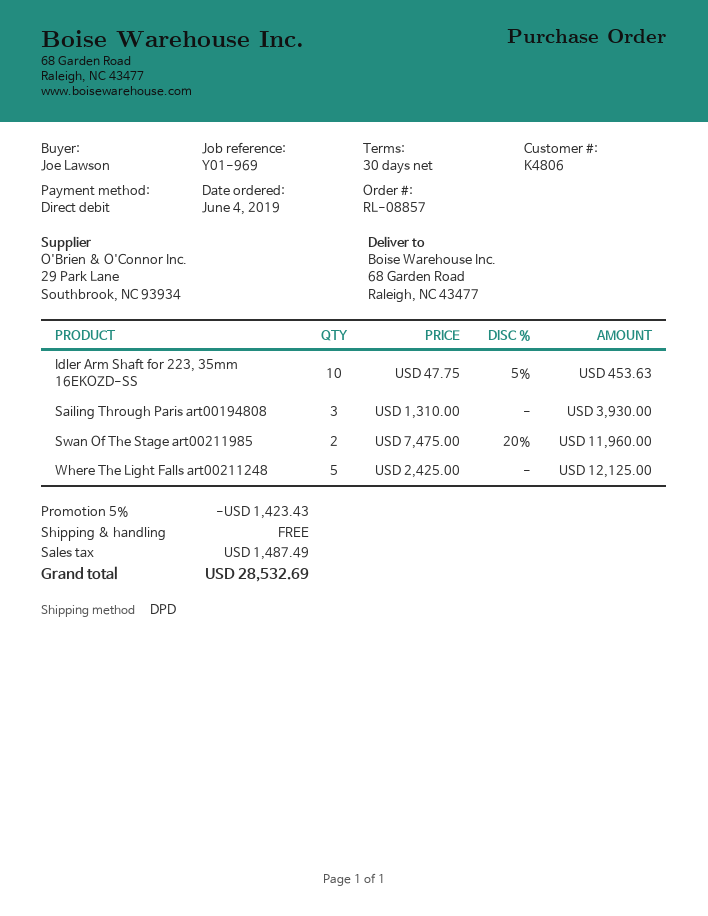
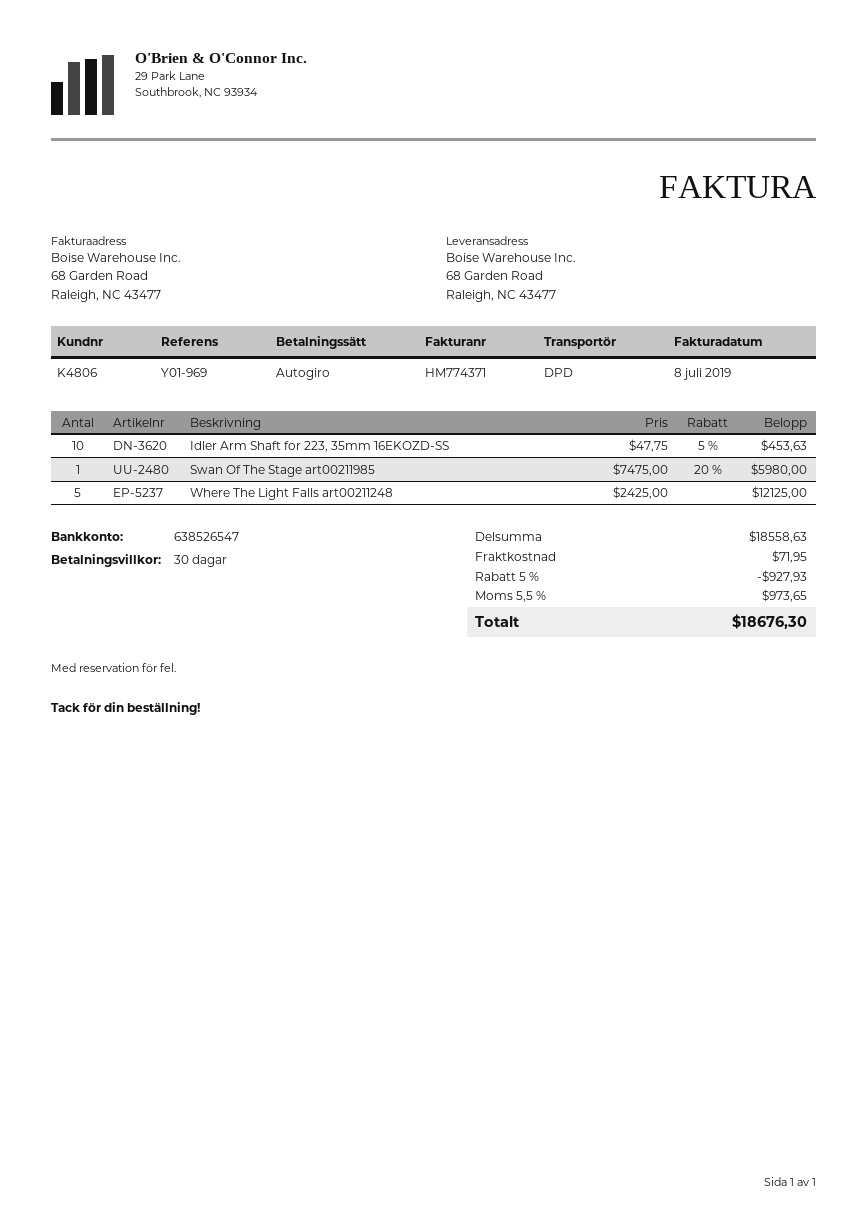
Sailing Through Paris art00194808: 3 x 1310.00 = 3930.00 -> none
Swan Of The Stage art00211985: 2 x 7475.00 - 20% = 11960.00 -> 1 x 7475.00 - 20% = 5980.00
discount: 5% = 1423.43 -> 5% = 927.93
shipping: 0.00 -> 71.95
tax: 1487.49 -> 973.65
total: 28532.69 -> 18676.30

